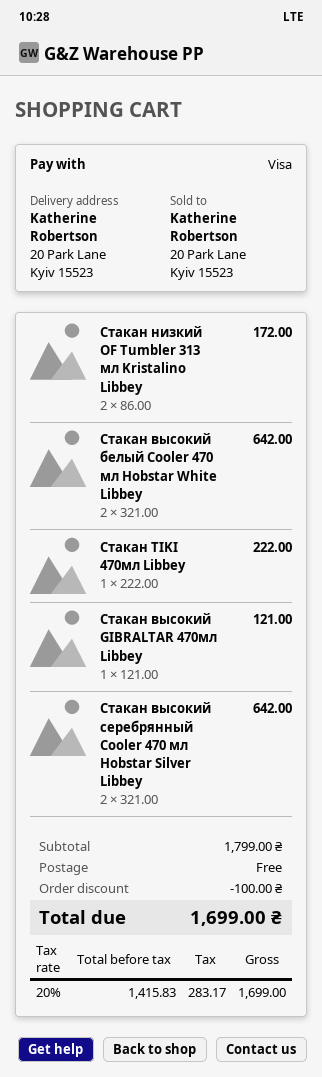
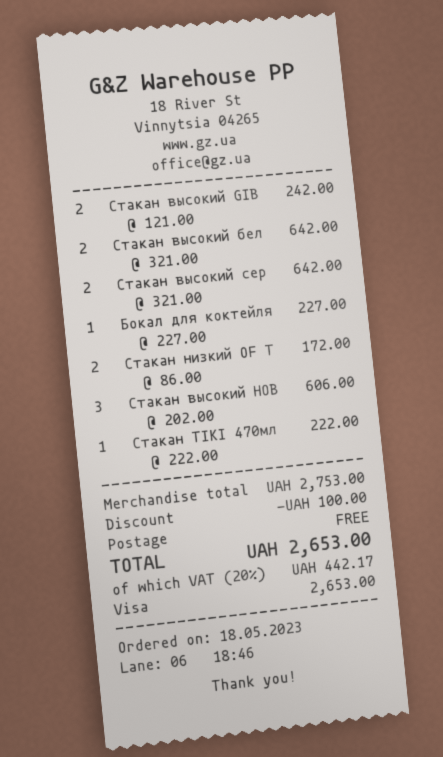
Стакан высокий GIBRALTAR 470мл Libbey: 1 x 121.00 = 121.00 -> 2 x 121.00 = 242.00
Бокал для коктейля: none -> 1 x 227.00 = 227.00
Стакан высокий HOB: none -> 3 x 202.00 = 606.00
subtotal: 1799.00 -> 2753.00
tax: 20% = 283.17 -> 20% = 442.17
total: 1699.00 -> 2653.00

